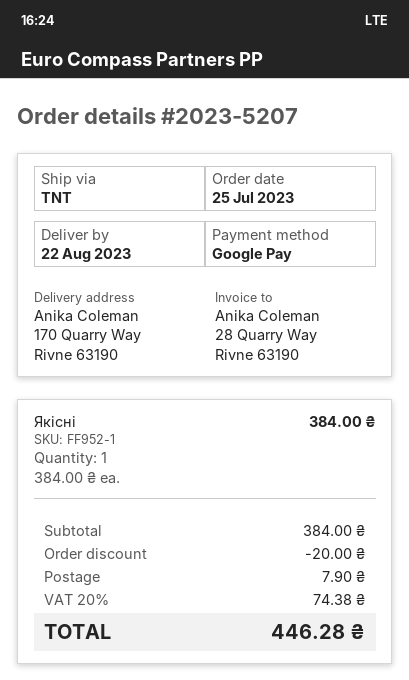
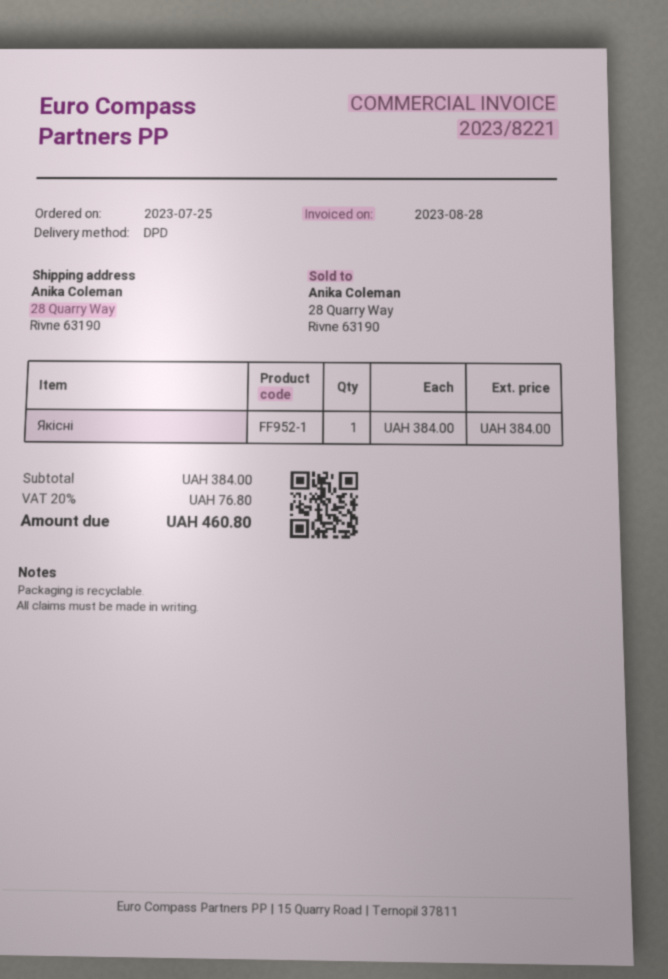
shipping method: TNT -> DPD
ship to: 170 Quarry Way, Rivne 63190 -> 28 Quarry Way, Rivne 63190
discount: 20.00 -> none
shipping: 7.90 -> none
tax: 20% = 74.38 -> 20% = 76.80
total: 446.28 -> 460.80

